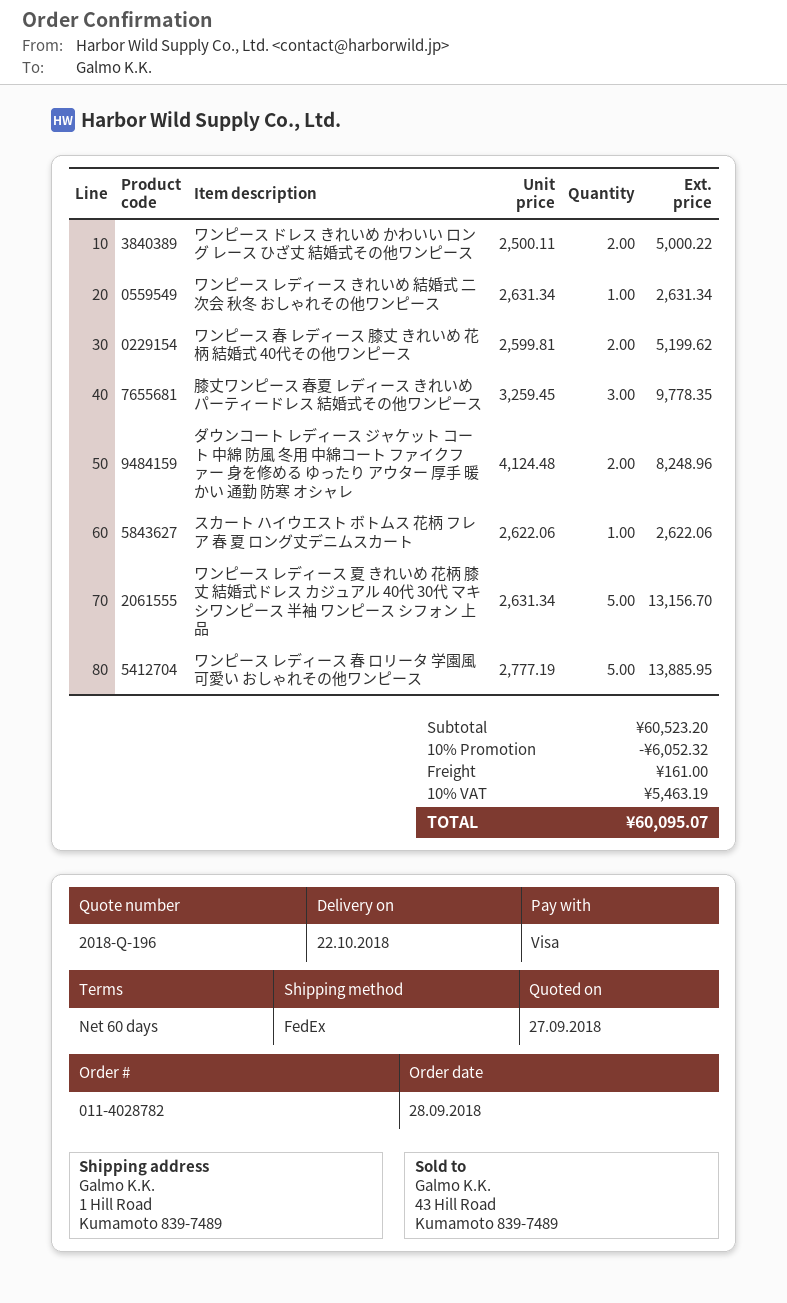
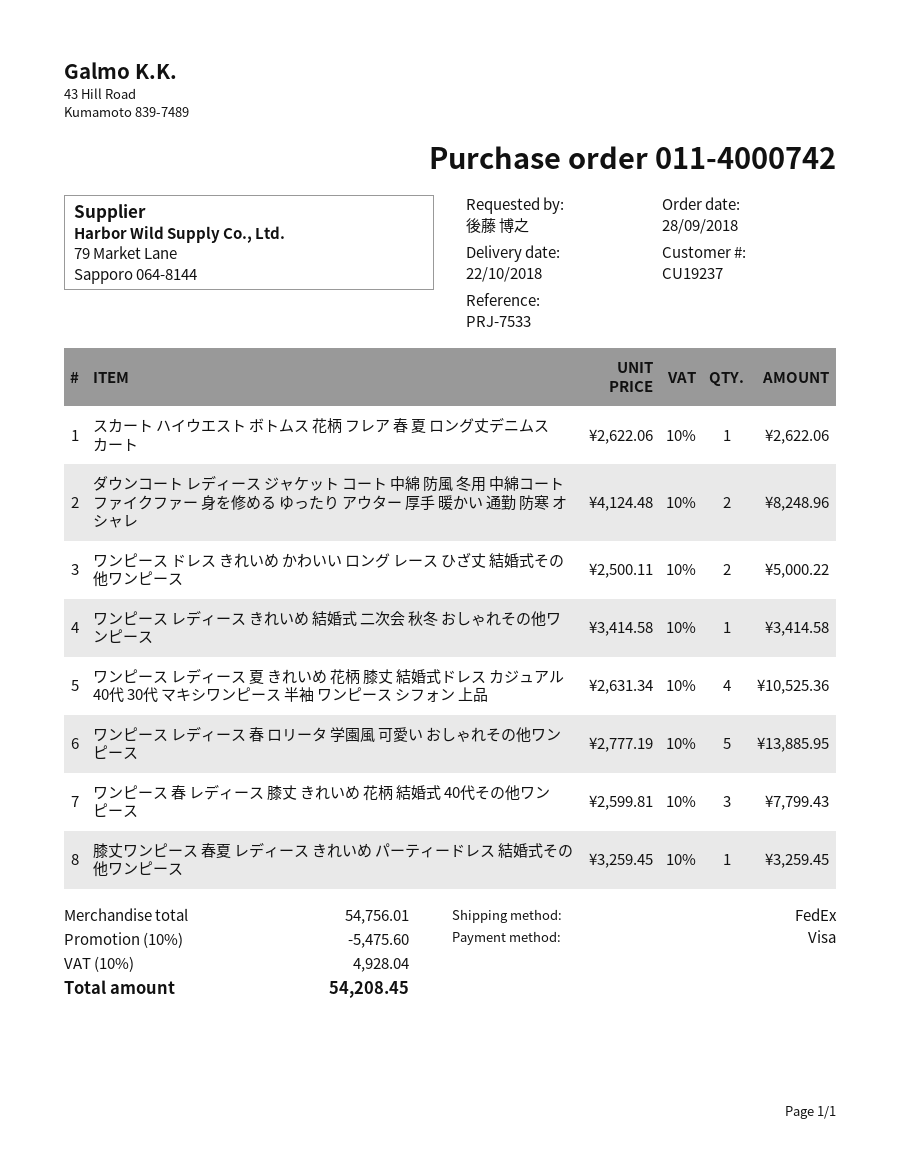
order number: 011-4028782 -> 011-4000742
ワンピース レディース きれいめ 結婚式 二次会 秋冬 おしゃれその他ワンピース: 1 x 2631.34 = 2631.34 -> 1 x 3414.58 = 3414.58
ワンピース 春 レディース 膝丈 きれいめ 花柄 結婚式 40代その他ワンピース: 2 x 2599.81 = 5199.62 -> 3 x 2599.81 = 7799.43
膝丈ワンピース 春夏 レディース きれいめ パーティードレス 結婚式その他ワンピース: 3 x 3259.45 = 9778.35 -> 1 x 3259.45 = 3259.45
ワンピース レディース 夏 きれいめ 花柄 膝丈 結婚式ドレス カジュアル 40代 30代 マキシワンピース 半袖 ワンピース シフォン 上品: 5 x 2631.34 = 13156.70 -> 4 x 2631.34 = 10525.36
subtotal: 60523.20 -> 54756.01
discount: 10% = 6052.32 -> 10% = 5475.60
shipping: 161.00 -> none
tax: 10% = 5463.19 -> 10% = 4928.04
total: 60095.07 -> 54208.45

